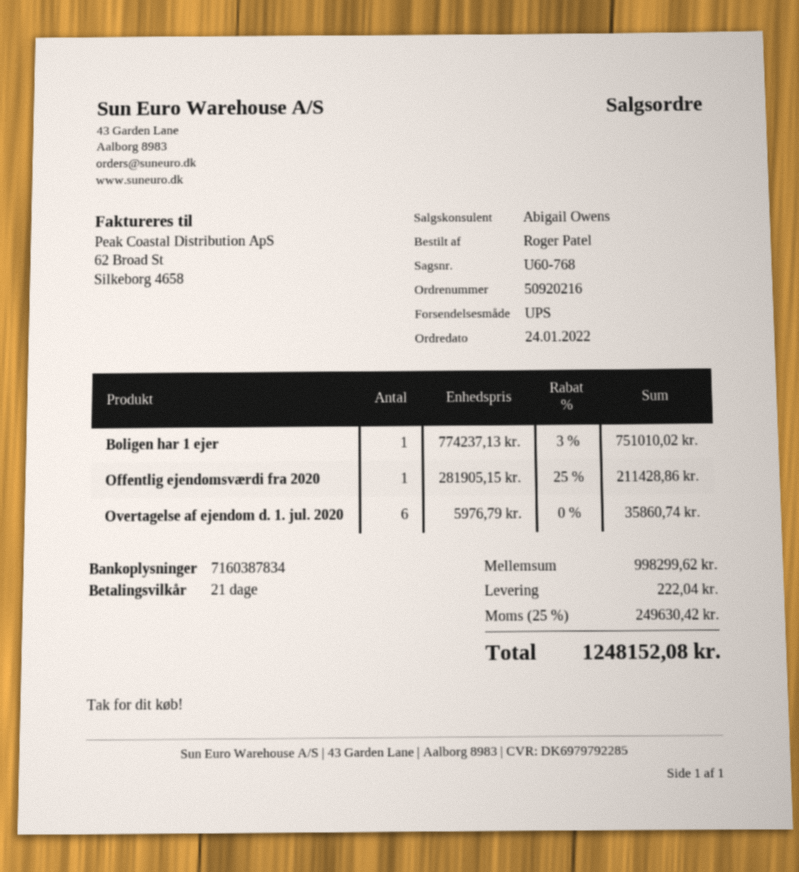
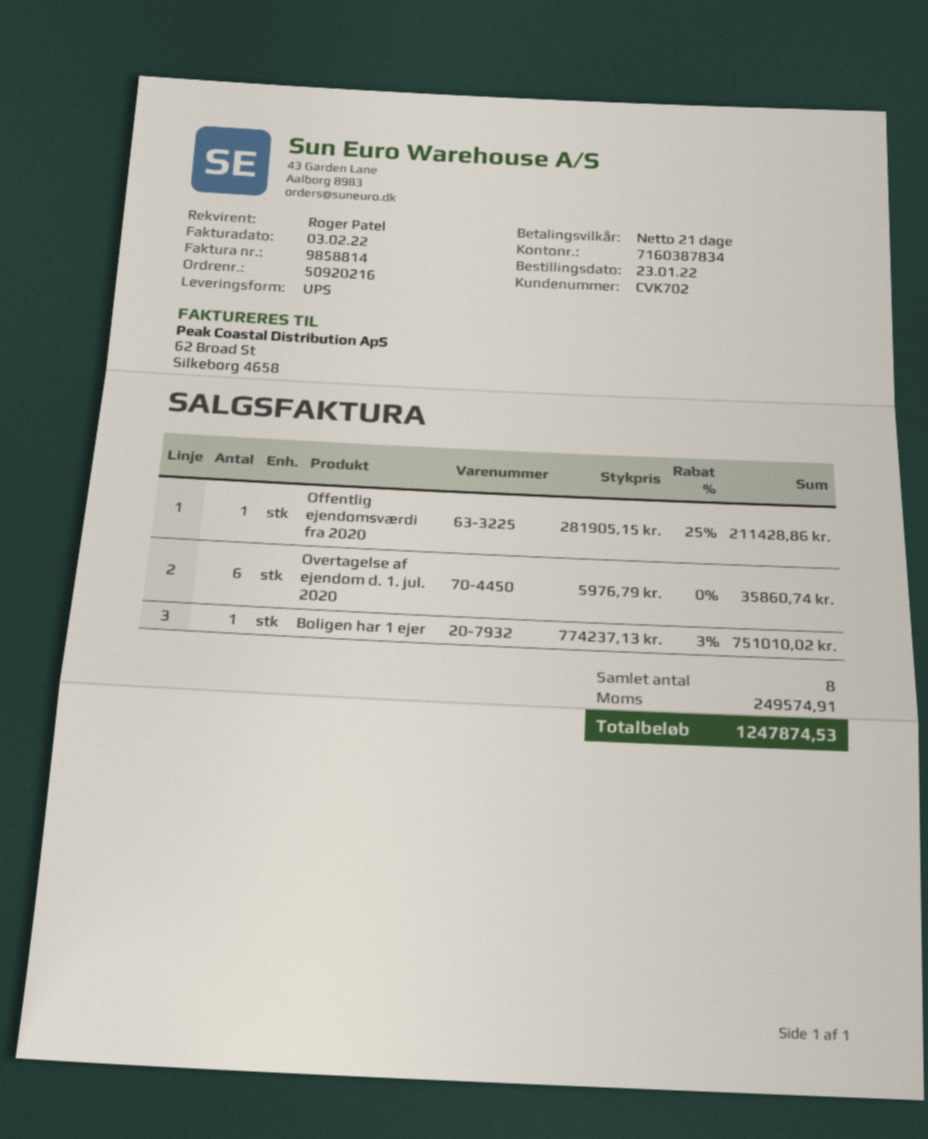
order date: 2022-01-24 -> 2022-01-23
shipping: 222.04 -> none
tax: 249630.42 -> 249574.91
total: 1248152.08 -> 1247874.53

